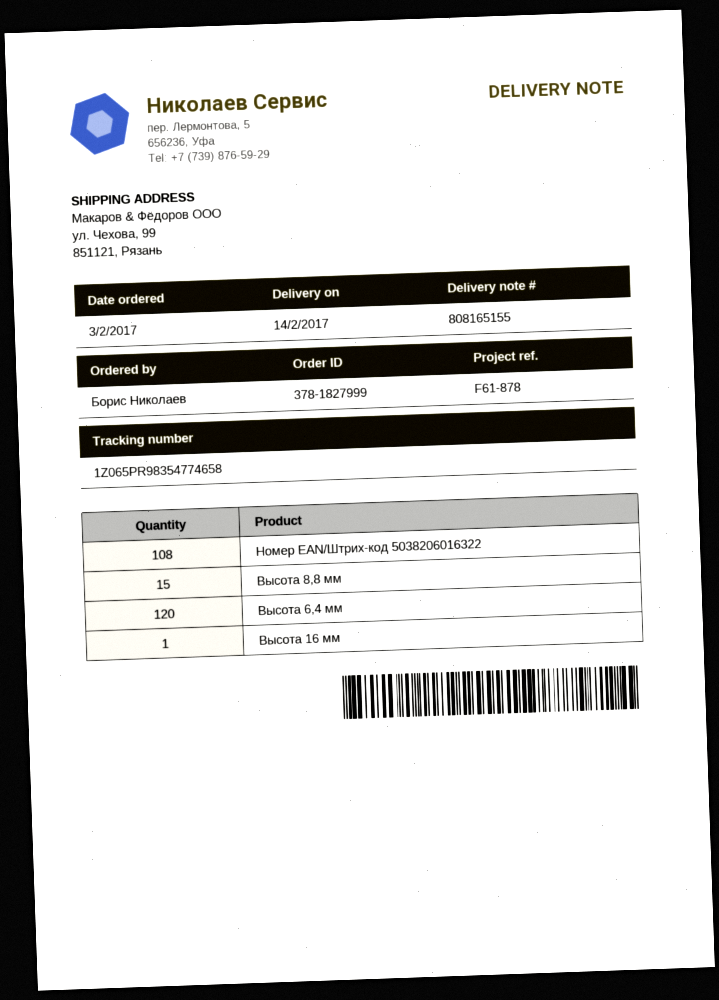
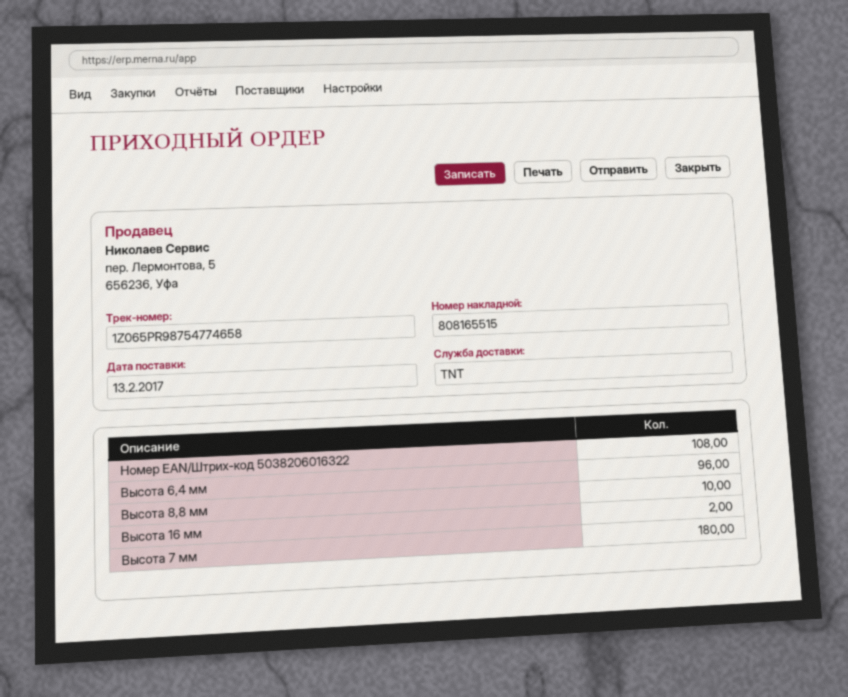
delivery note number: 808165155 -> 808165515
delivery date: 2017-02-14 -> 2017-02-13
tracking number: 1Z065PR98354774658 -> 1Z065PR98754774658
Высота 8,8 мм: 15 -> 10
Высота 6,4 мм: 120 -> 96
Высота 16 мм: 1 -> 2
Высота 7 мм: none -> 180

